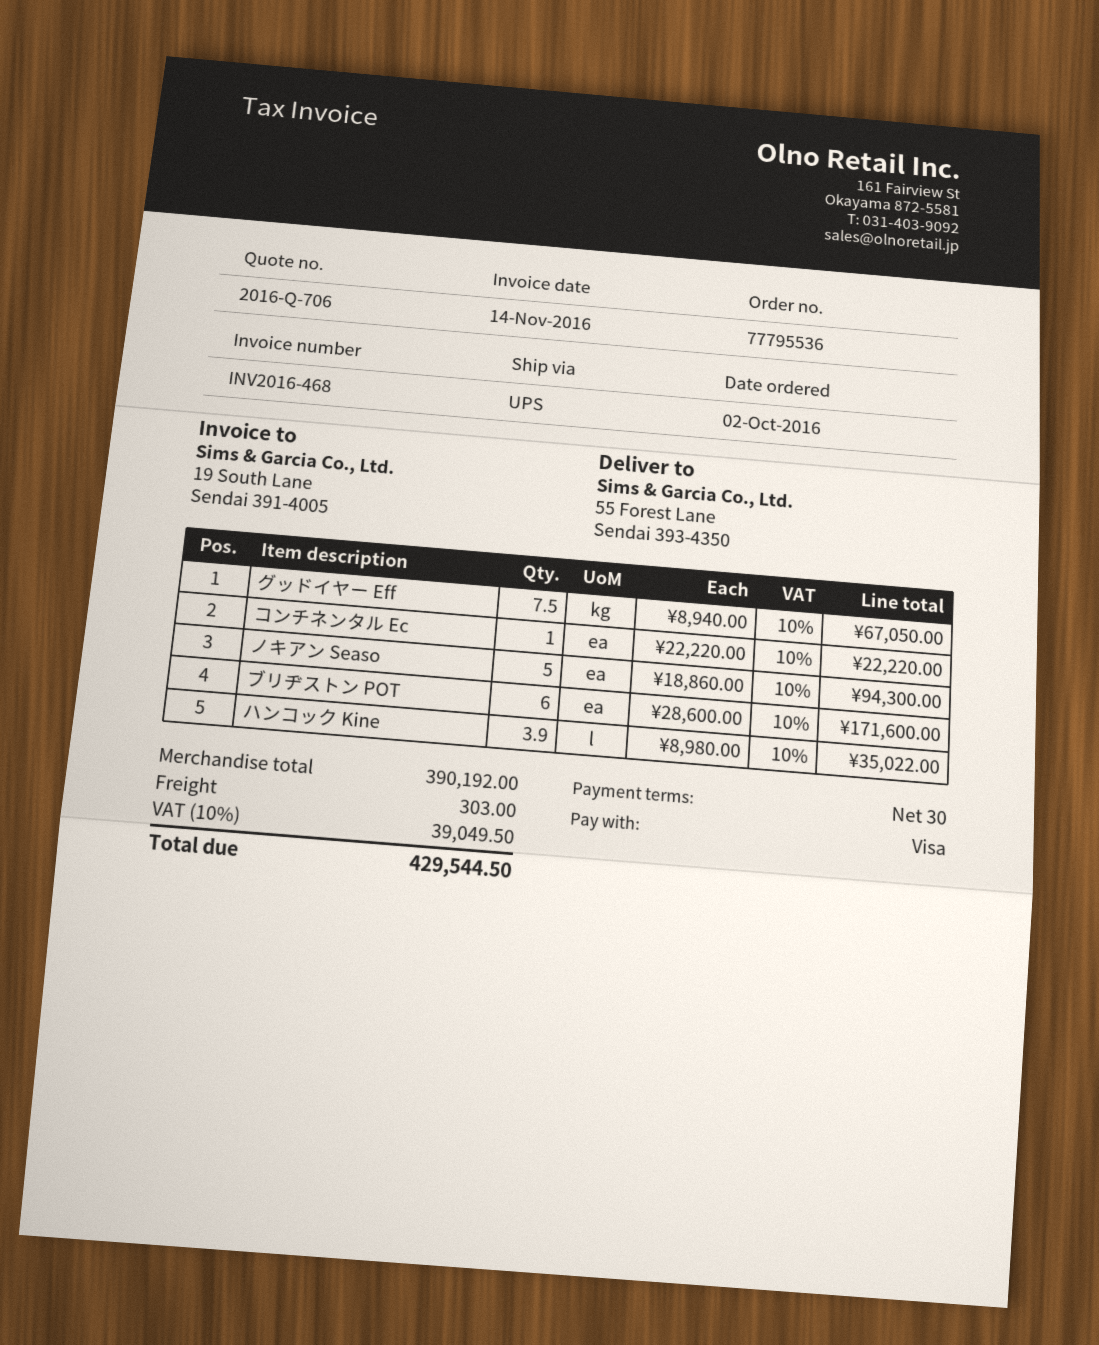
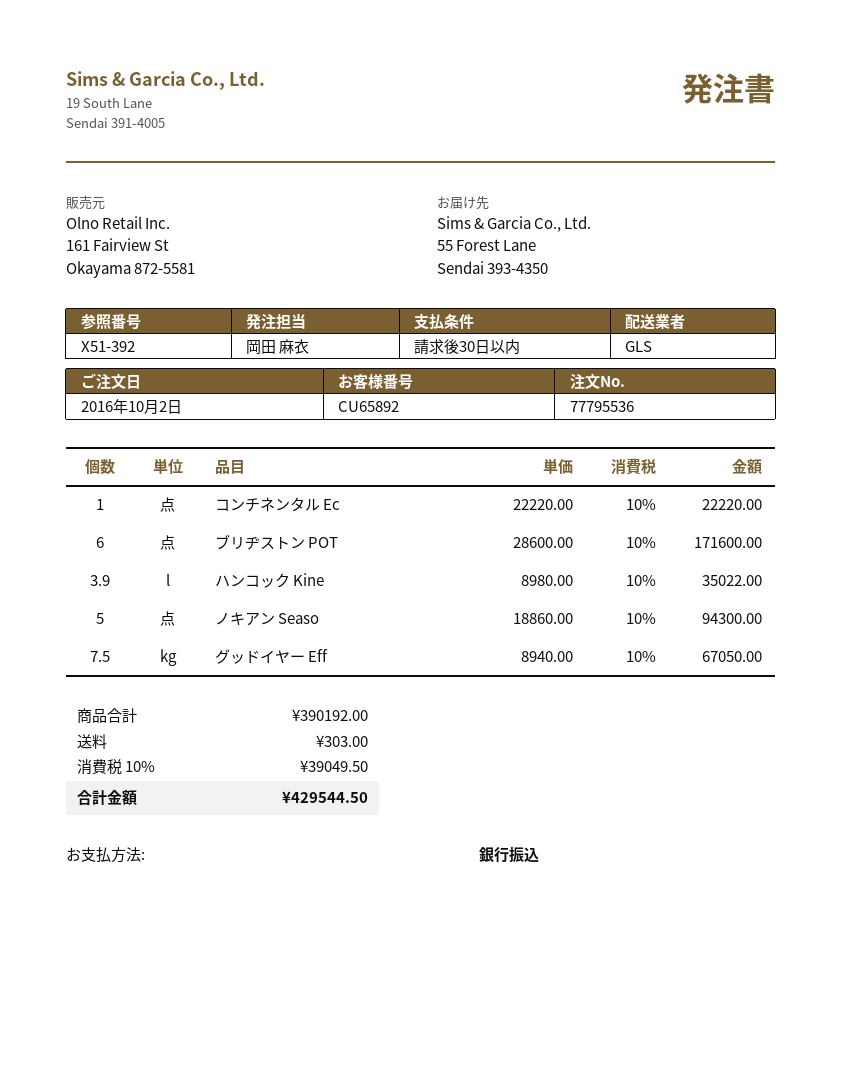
payment method: Visa -> bank transfer
shipping method: UPS -> GLS

